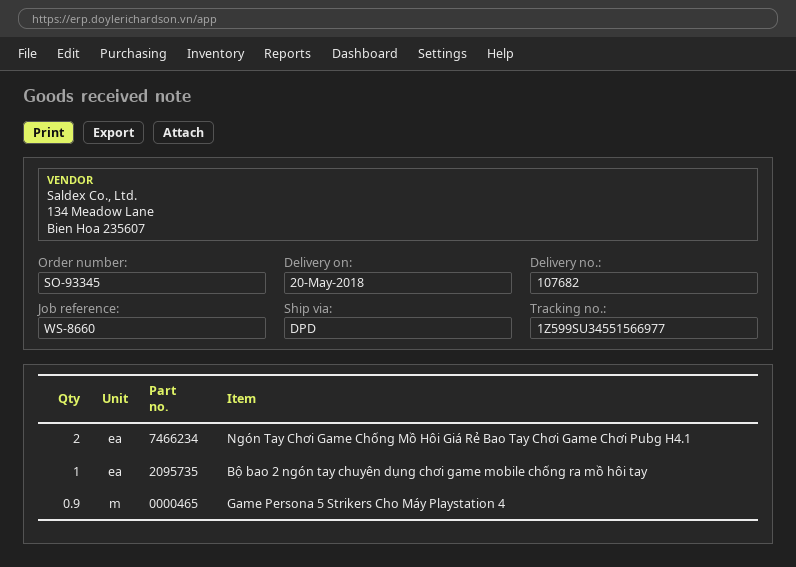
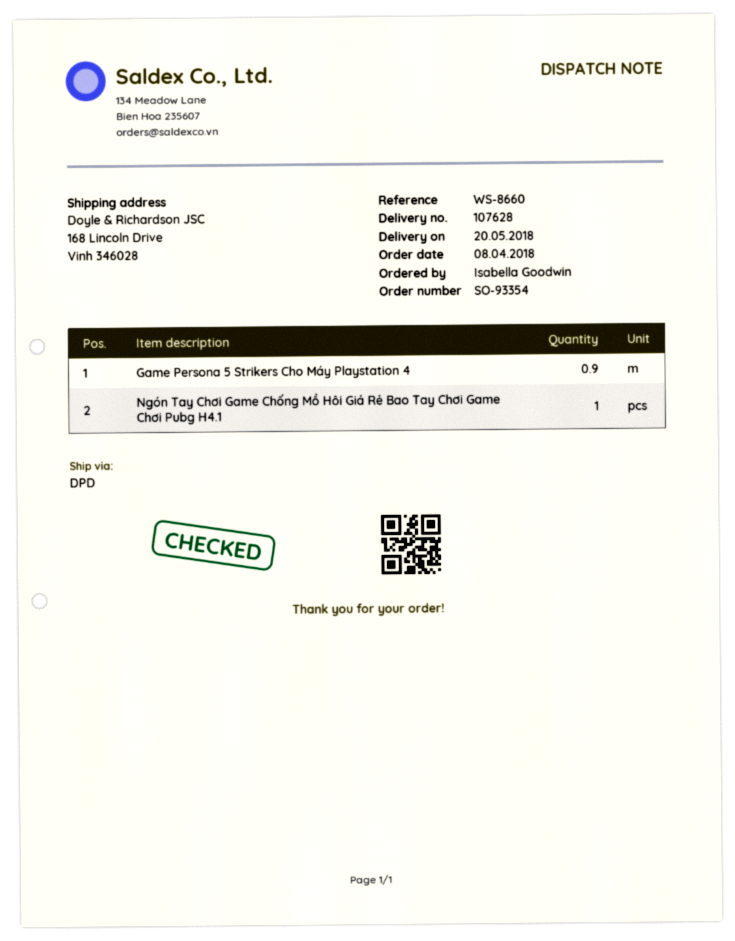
order number: SO-93345 -> SO-93354
delivery note number: 107682 -> 107628
Ngón Tay Chơi Game Chống Mồ Hôi Giá Rẻ Bao Tay Chơi Game Chơi Pubg H4.1: 2 -> 1
Bộ bao 2 ngón tay chuyên dụng chơi game mobile chống ra mồ hôi tay: 1 -> none

